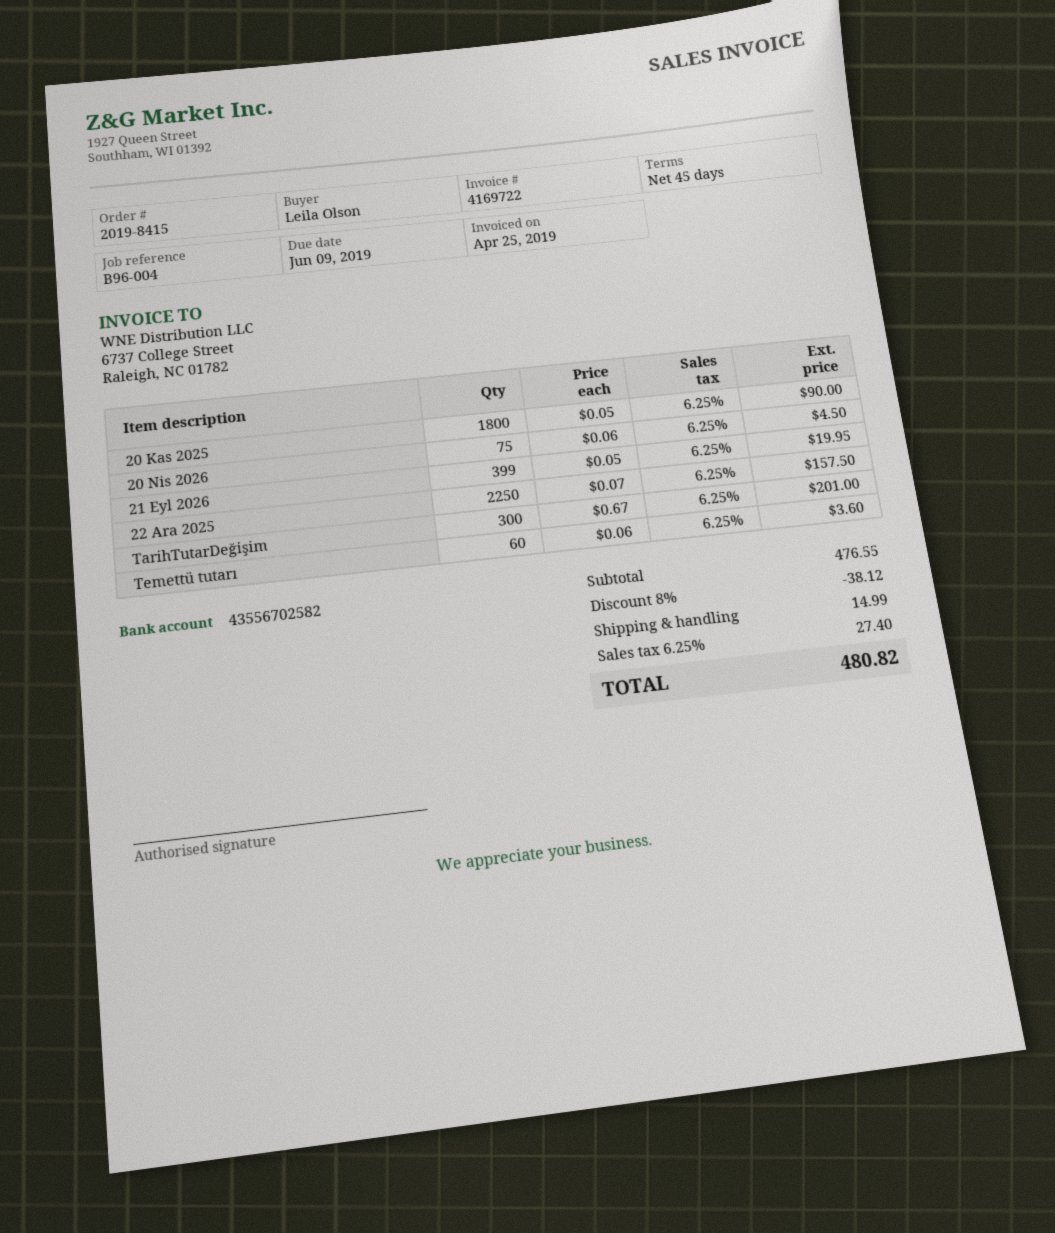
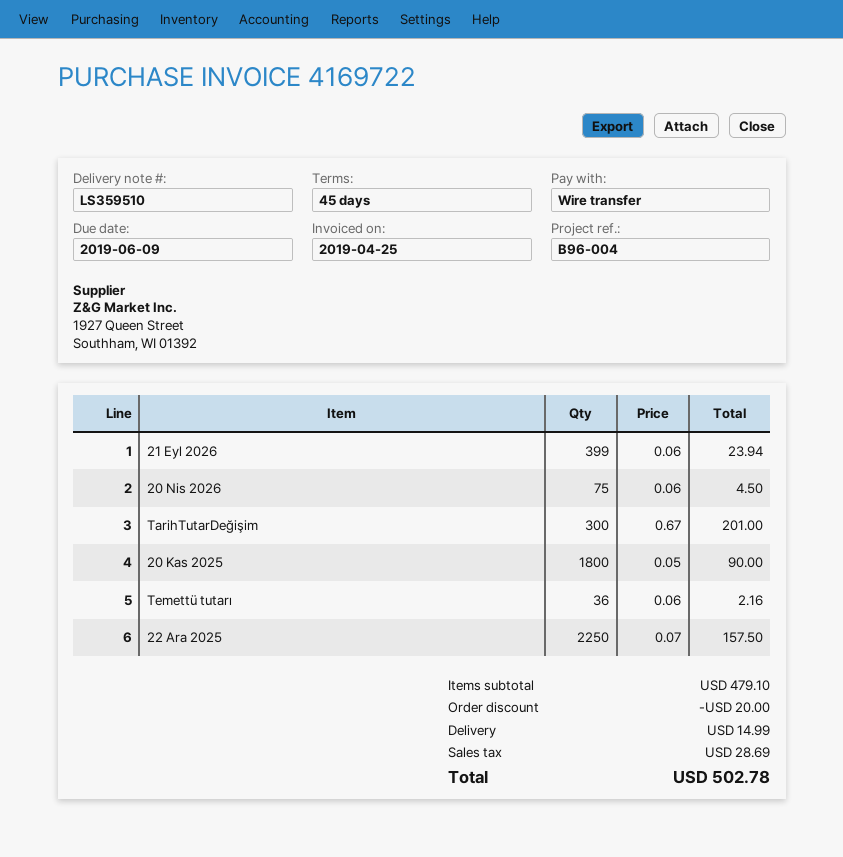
21 Eyl 2026: 399 x 0.05 = 19.95 -> 399 x 0.06 = 23.94
Temettü tutarı: 60 x 0.06 = 3.60 -> 36 x 0.06 = 2.16
subtotal: 476.55 -> 479.10
discount: 38.12 -> 20.00
tax: 27.40 -> 28.69
total: 480.82 -> 502.78

